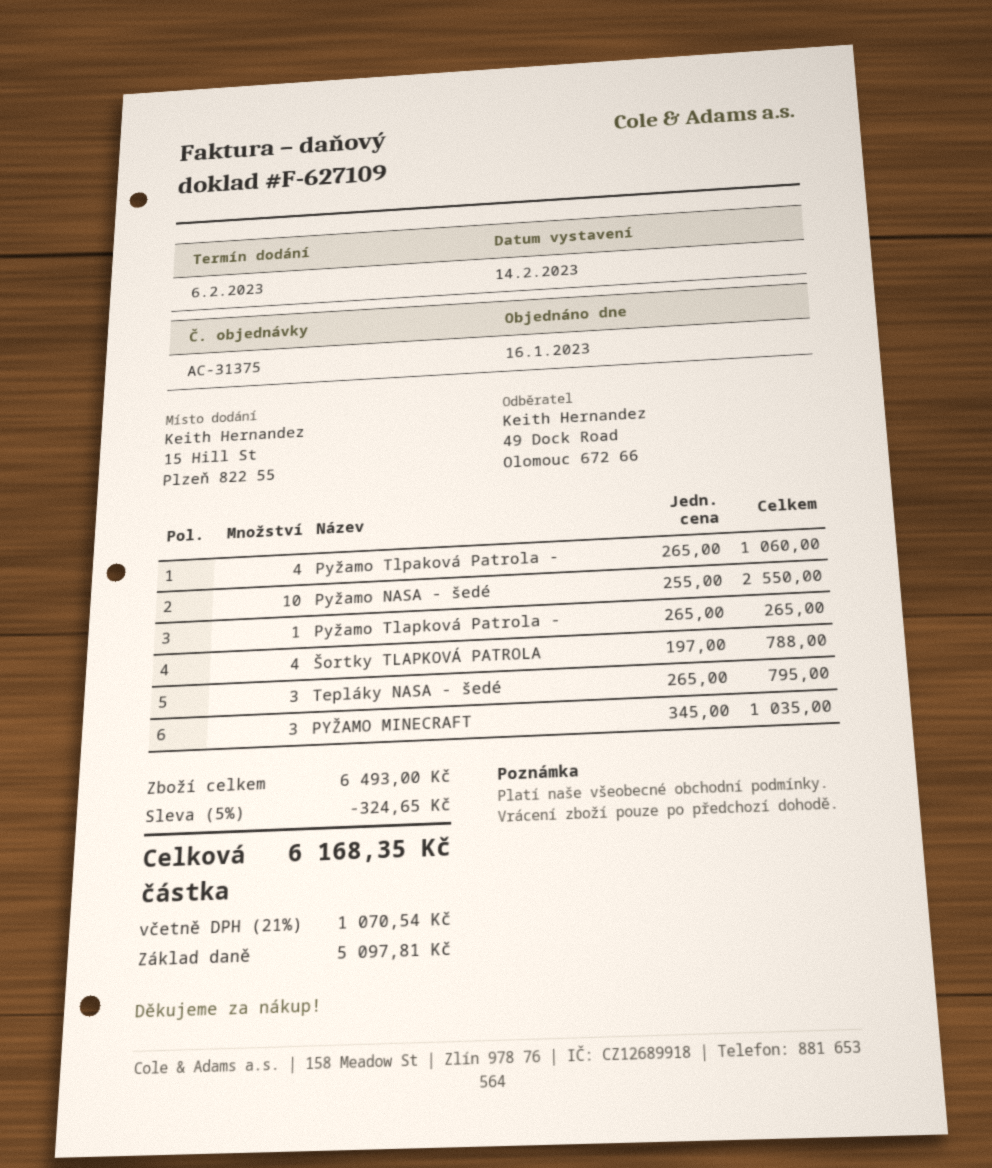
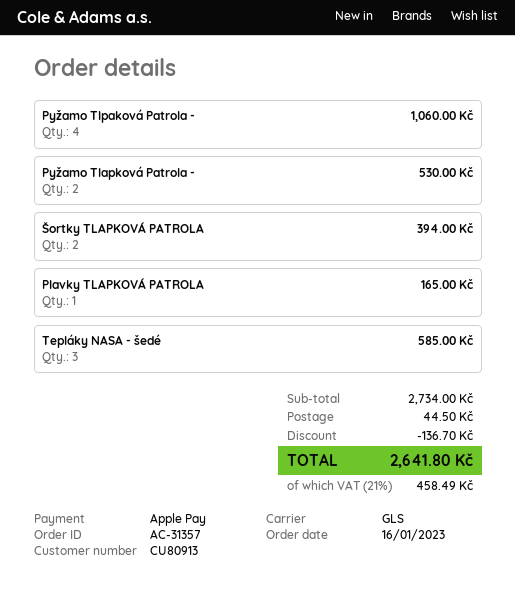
order number: AC-31375 -> AC-31357
Pyžamo NASA - šedé: 10 for 2550.00 -> none
Pyžamo Tlapková Patrola -: 1 for 265.00 -> 2 for 530.00
Šortky TLAPKOVÁ PATROLA: 4 for 788.00 -> 2 for 394.00
Tepláky NASA - šedé: 3 for 795.00 -> 3 for 585.00
PYŽAMO MINECRAFT: 3 for 1035.00 -> none
Plavky TLAPKOVÁ PATROLA: none -> 1 for 165.00
subtotal: 6493.00 -> 2734.00
discount: 324.65 -> 136.70
shipping: none -> 44.50
tax: 21% = 1070.54 -> 21% = 458.49
total: 6168.35 -> 2641.80

